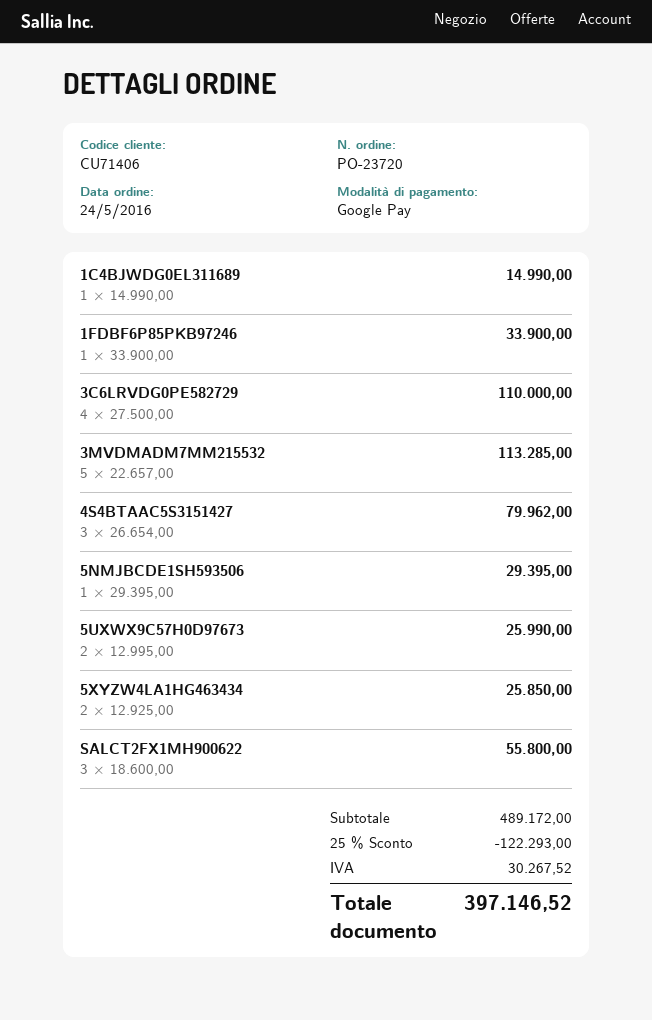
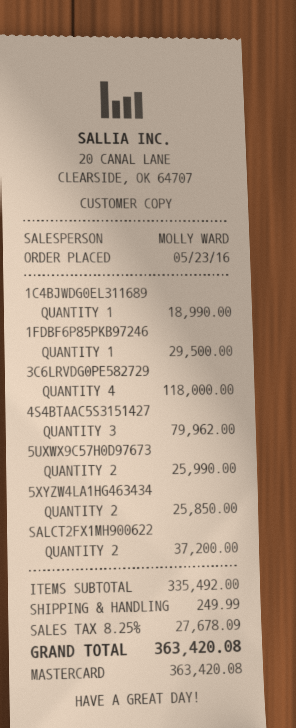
order date: 2016-05-24 -> 2016-05-23
payment method: Google Pay -> Mastercard
1C4BJWDG0EL311689: 1 for 14990.00 -> 1 for 18990.00
1FDBF6P85PKB97246: 1 for 33900.00 -> 1 for 29500.00
3C6LRVDG0PE582729: 4 for 110000.00 -> 4 for 118000.00
3MVDMADM7MM215532: 5 for 113285.00 -> none
5NMJBCDE1SH593506: 1 for 29395.00 -> none
SALCT2FX1MH900622: 3 for 55800.00 -> 2 for 37200.00
subtotal: 489172.00 -> 335492.00
discount: 25% = 122293.00 -> none
shipping: none -> 249.99
tax: 30267.52 -> 27678.09
total: 397146.52 -> 363420.08

